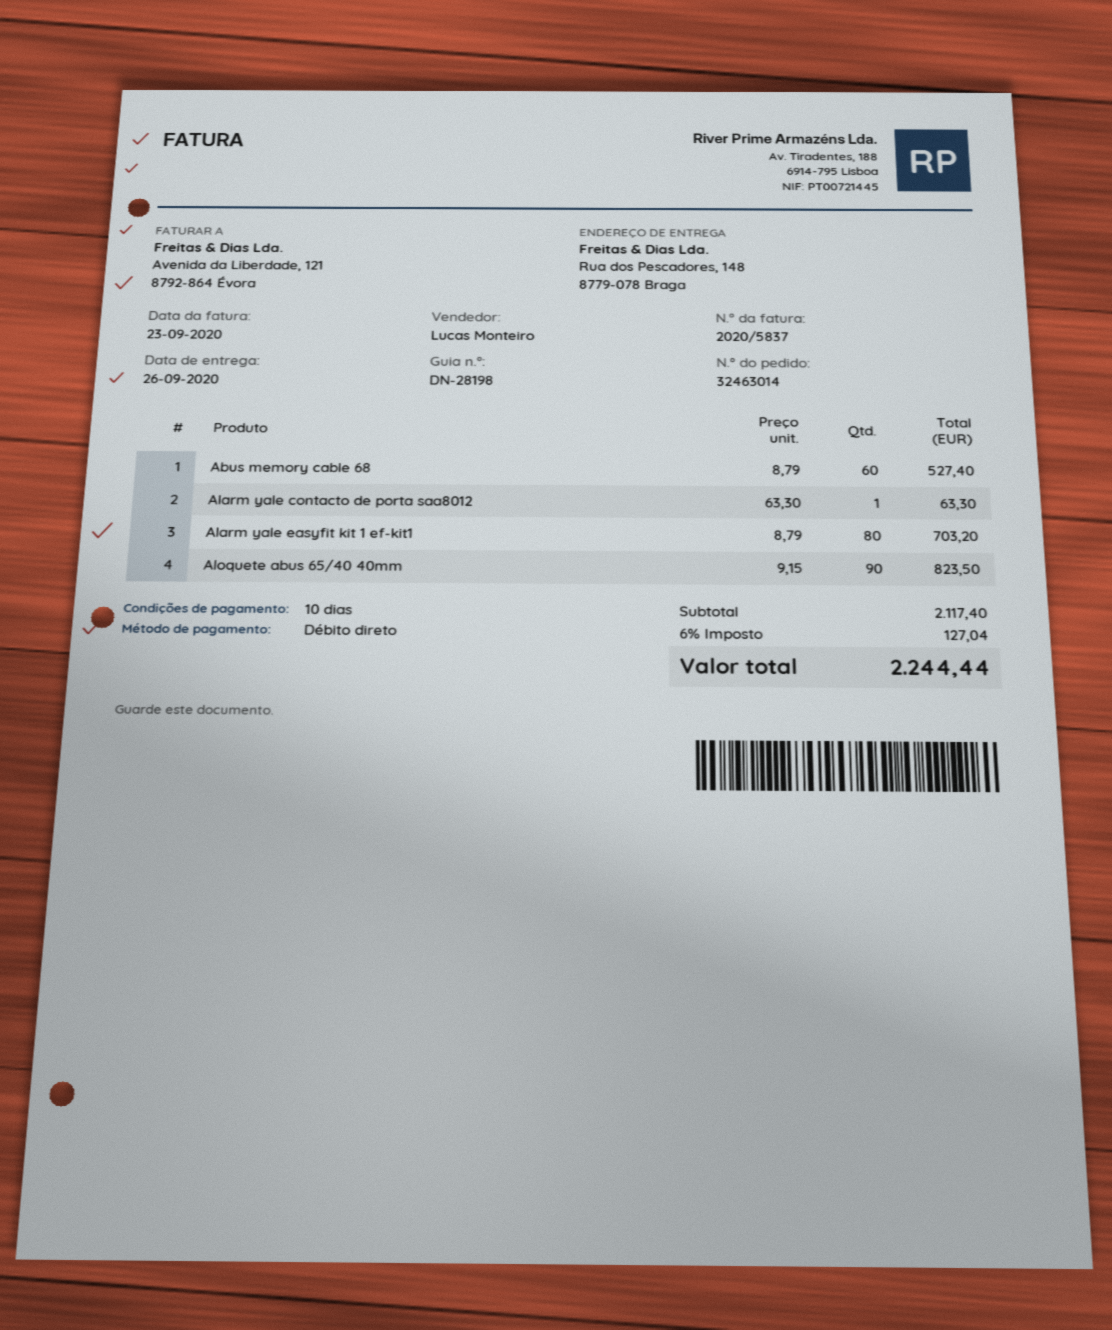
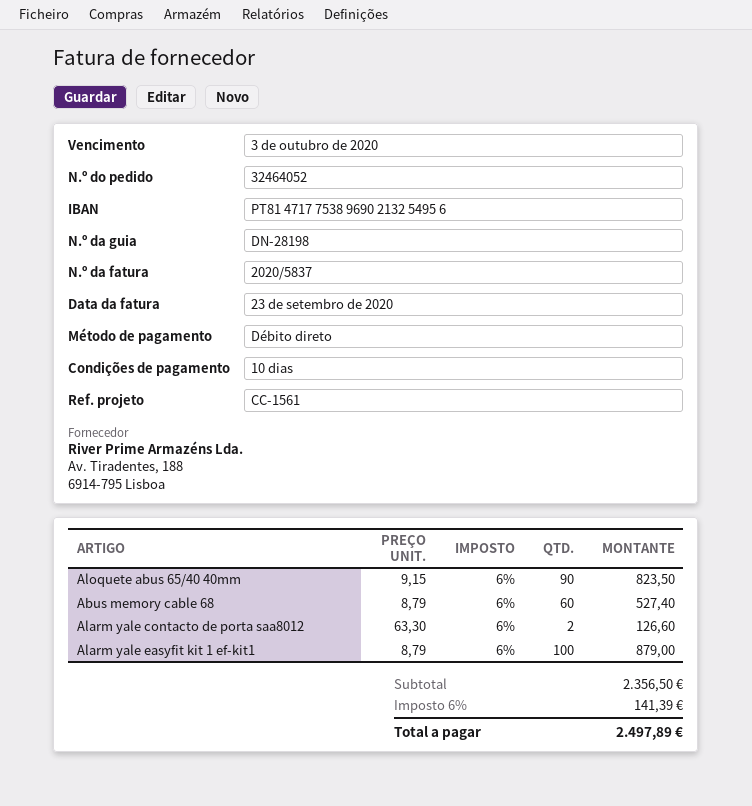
order number: 32463014 -> 32464052
Alarm yale contacto de porta saa8012: 1 x 63.30 = 63.30 -> 2 x 63.30 = 126.60
Alarm yale easyfit kit 1 ef-kit1: 80 x 8.79 = 703.20 -> 100 x 8.79 = 879.00
subtotal: 2117.40 -> 2356.50
tax: 6% = 127.04 -> 6% = 141.39
total: 2244.44 -> 2497.89

